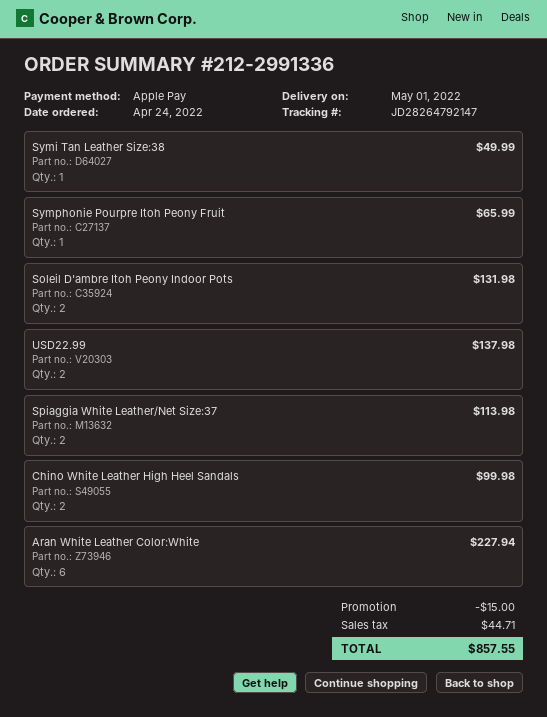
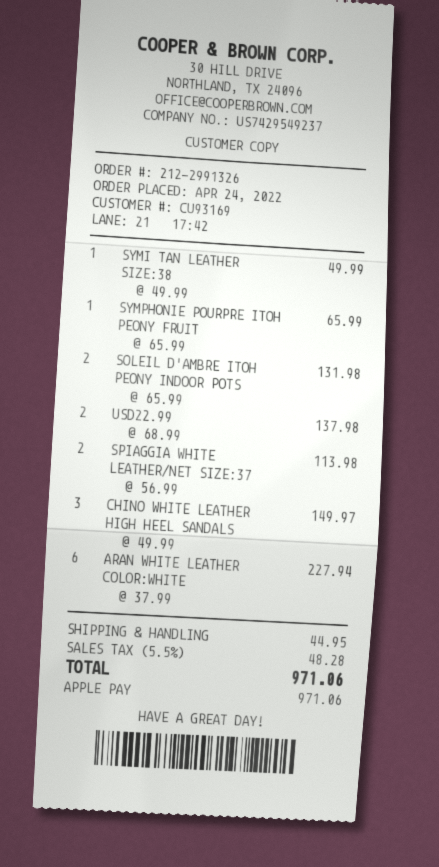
order number: 212-2991336 -> 212-2991326
Chino White Leather High Heel Sandals: 2 for 99.98 -> 3 for 149.97
discount: 15.00 -> none
shipping: none -> 44.95
tax: 44.71 -> 48.28
total: 857.55 -> 971.06

